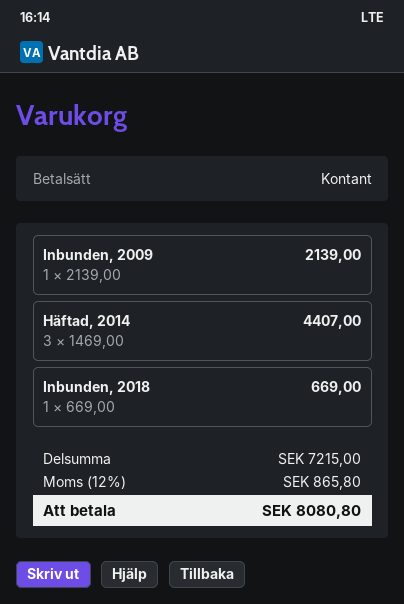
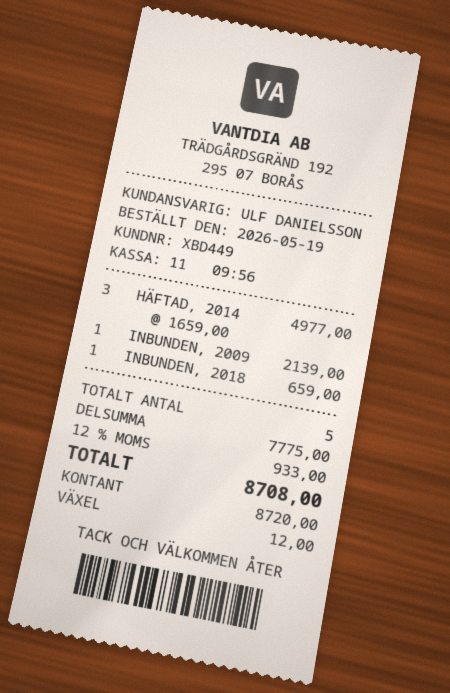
Häftad, 2014: 3 x 1469.00 = 4407.00 -> 3 x 1659.00 = 4977.00
Inbunden, 2018: 1 x 669.00 = 669.00 -> 1 x 659.00 = 659.00
subtotal: 7215.00 -> 7775.00
tax: 12% = 865.80 -> 12% = 933.00
total: 8080.80 -> 8708.00

